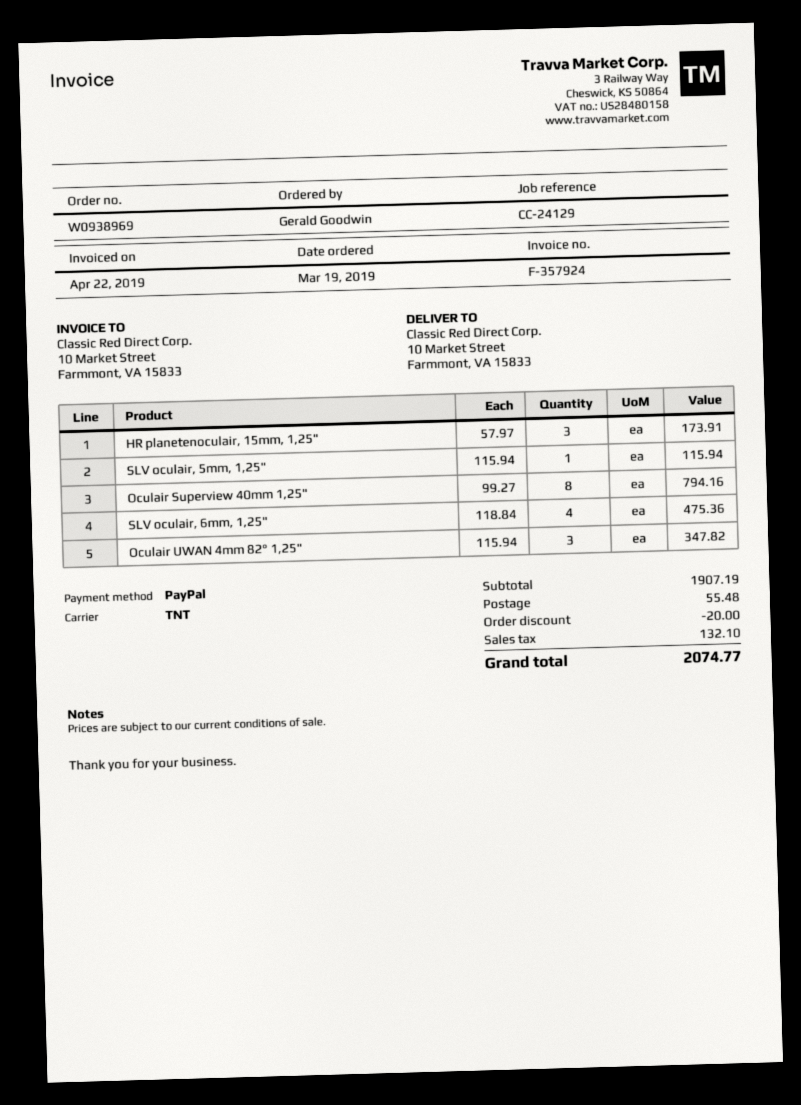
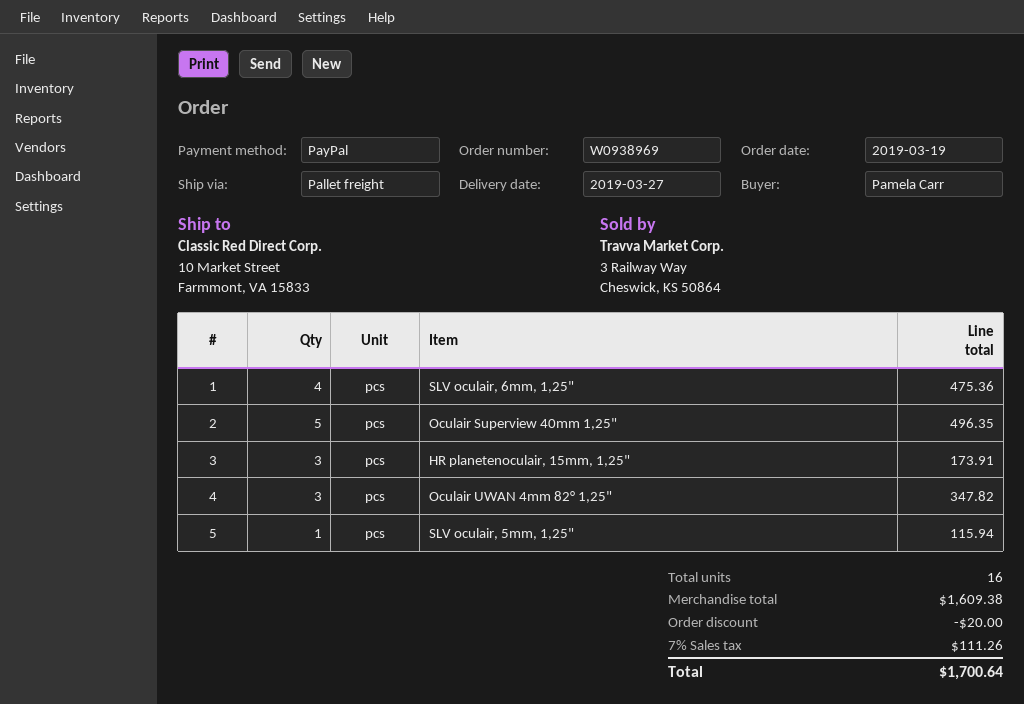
ordered by: Gerald Goodwin -> Pamela Carr
shipping method: TNT -> pallet freight
Oculair Superview 40mm 1,25": 8 for 794.16 -> 5 for 496.35
subtotal: 1907.19 -> 1609.38
shipping: 55.48 -> none
tax: 132.10 -> 111.26
total: 2074.77 -> 1700.64

